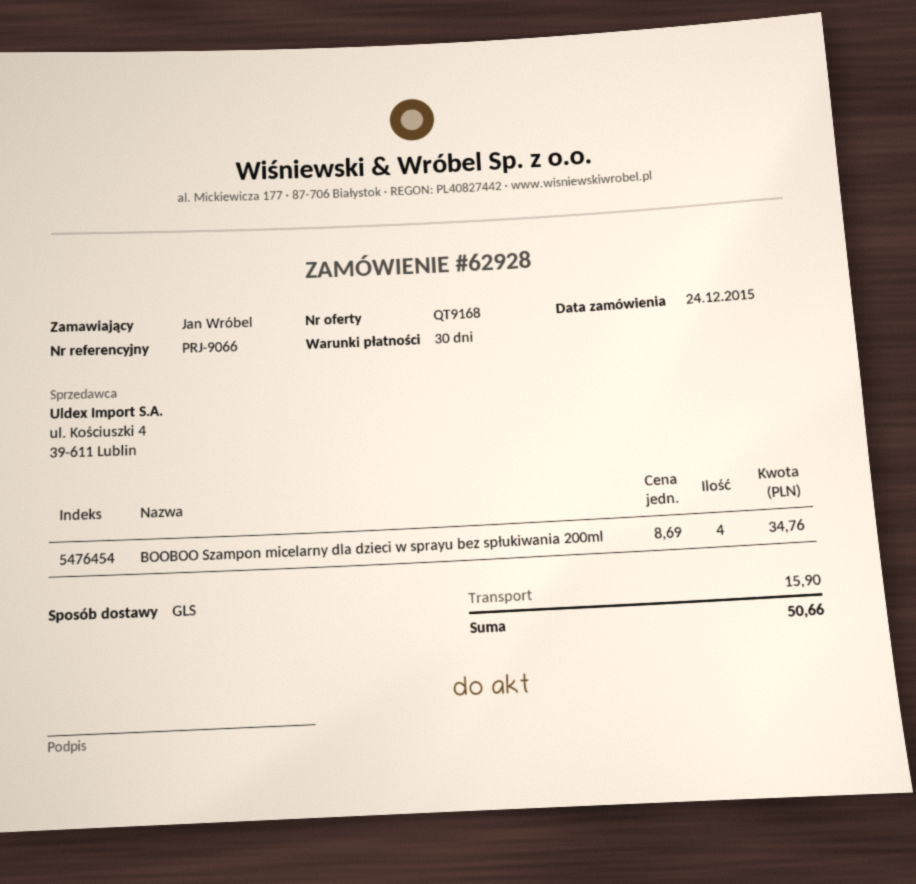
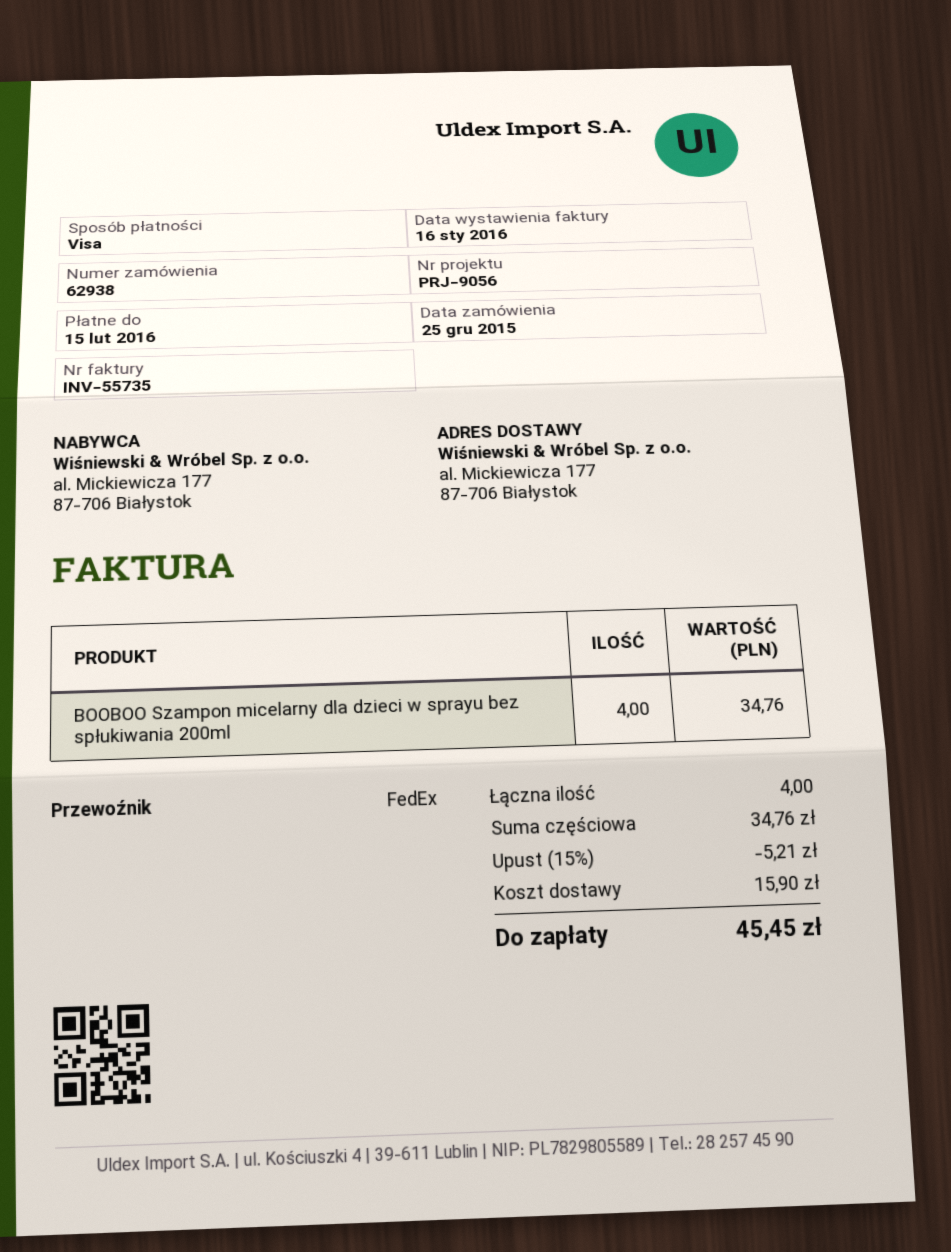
order number: 62928 -> 62938
order date: 2015-12-24 -> 2015-12-25
reference: PRJ-9066 -> PRJ-9056
shipping method: GLS -> FedEx
discount: none -> 15% = 5.21
total: 50.66 -> 45.45

